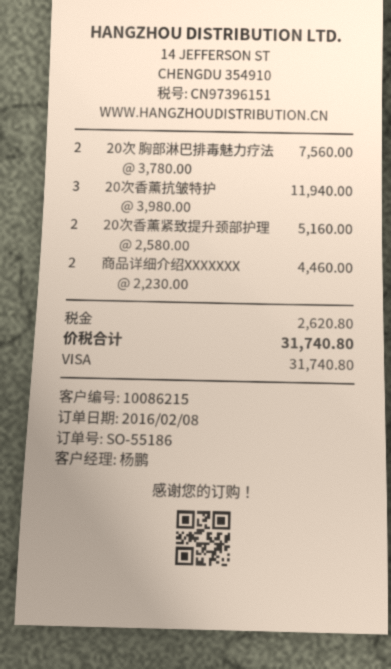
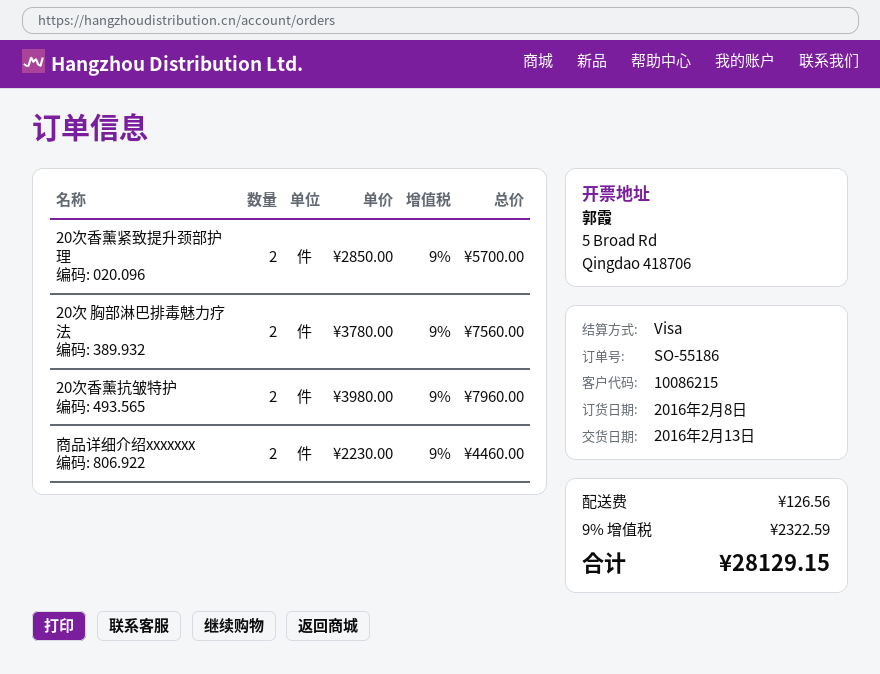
20次香薰抗皱特护: 3 x 3980.00 = 11940.00 -> 2 x 3980.00 = 7960.00
20次香薰紧致提升颈部护理: 2 x 2580.00 = 5160.00 -> 2 x 2850.00 = 5700.00
shipping: none -> 126.56
tax: 2620.80 -> 2322.59
total: 31740.80 -> 28129.15

